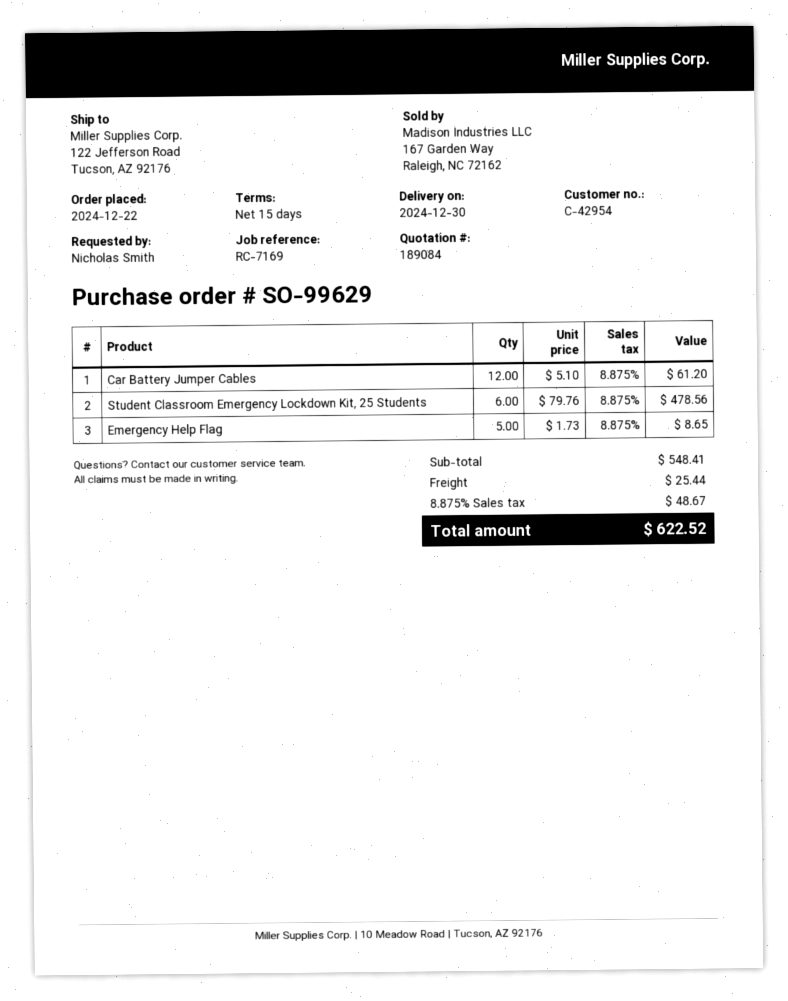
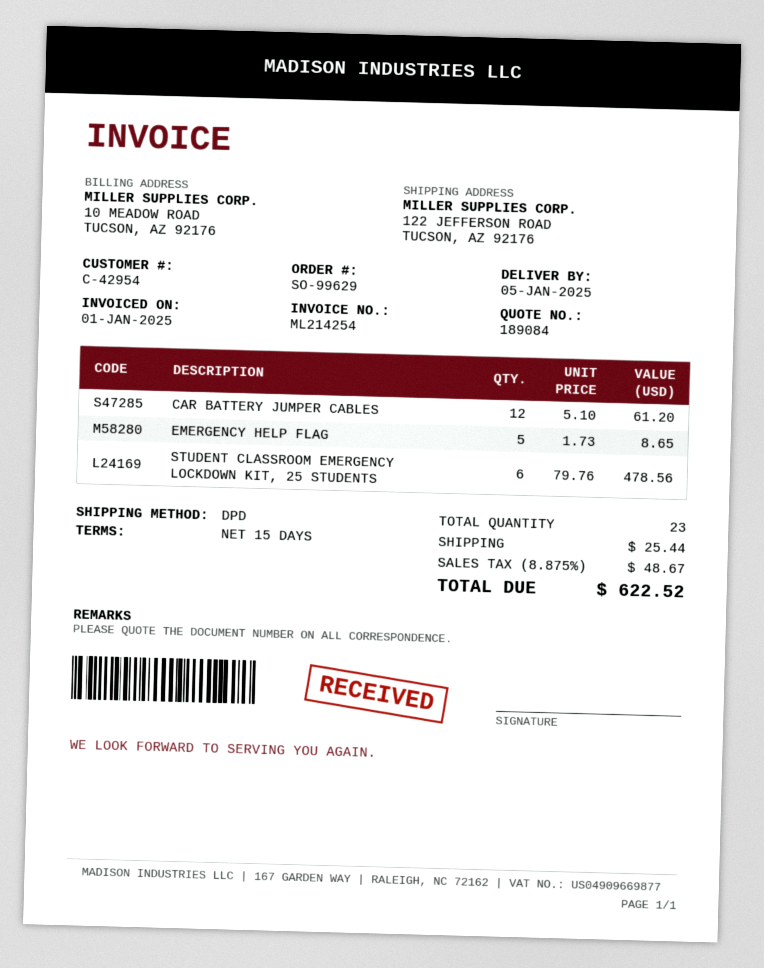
delivery date: 2024-12-30 -> 2025-01-05

